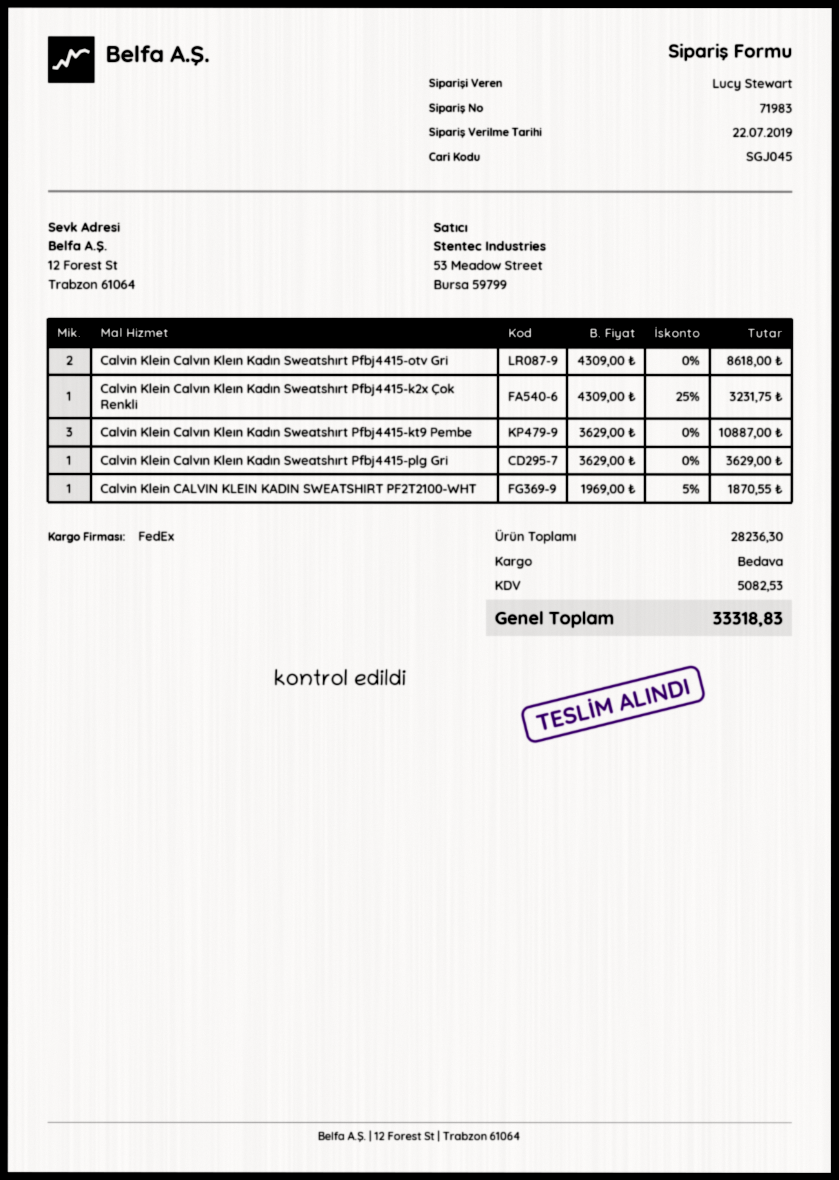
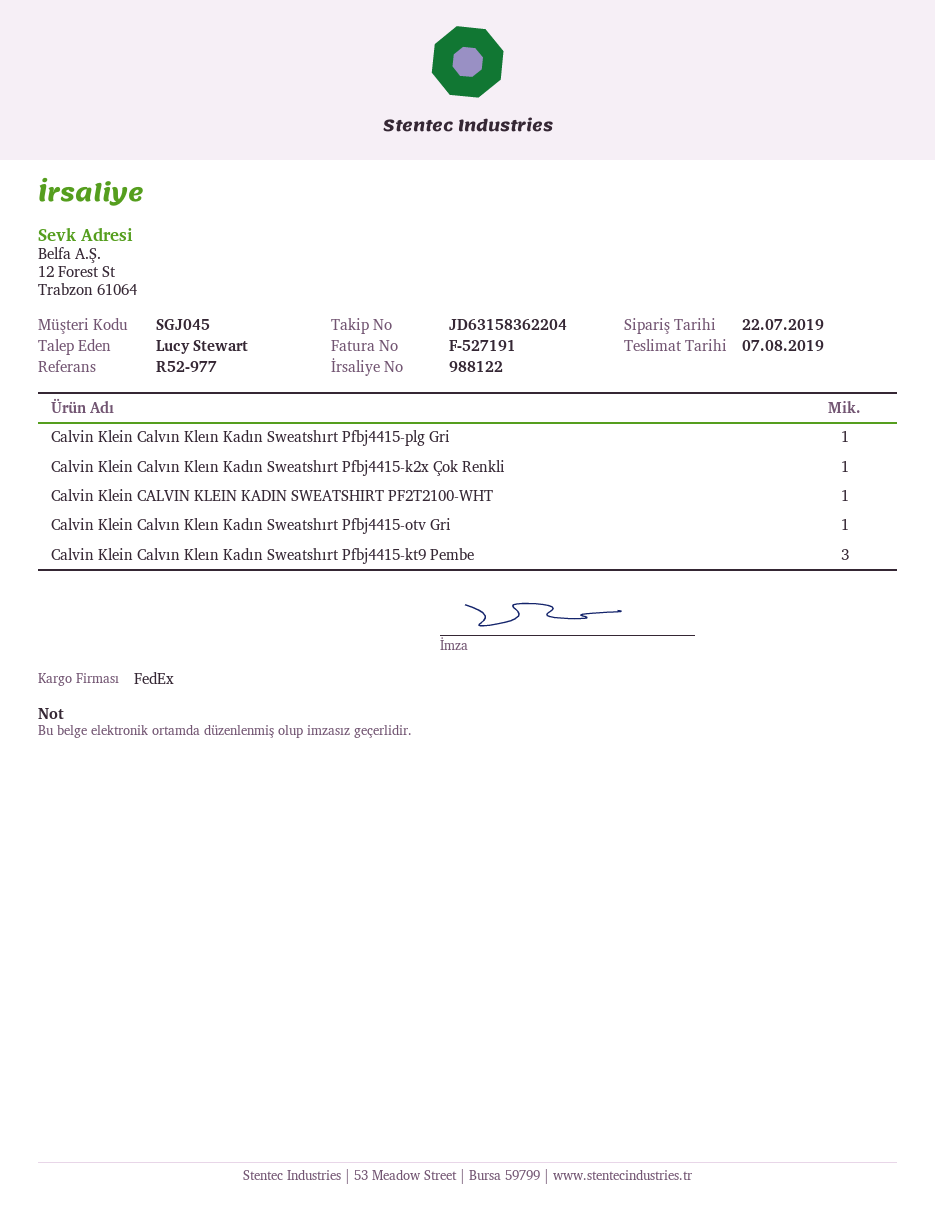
Calvin Klein Calvın Kleın Kadın Sweatshırt Pfbj4415-otv Gri: 2 -> 1

